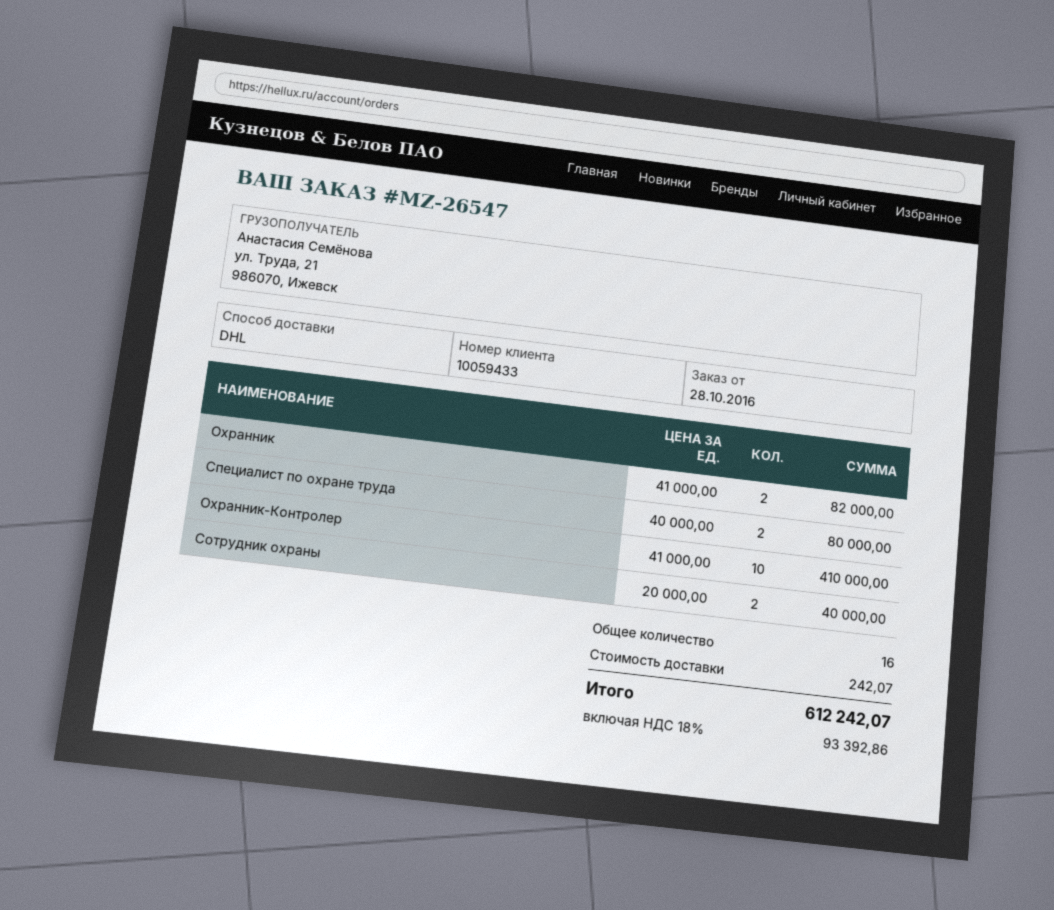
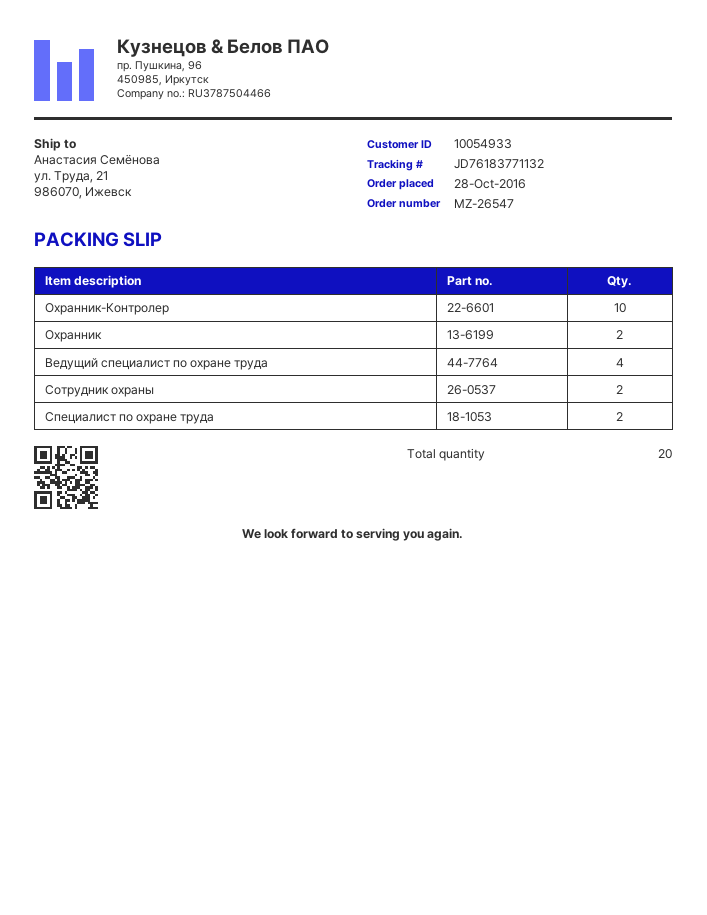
customer number: 10059433 -> 10054933
Ведущий специалист по охране труда: none -> 4
total quantity: 16 -> 20

